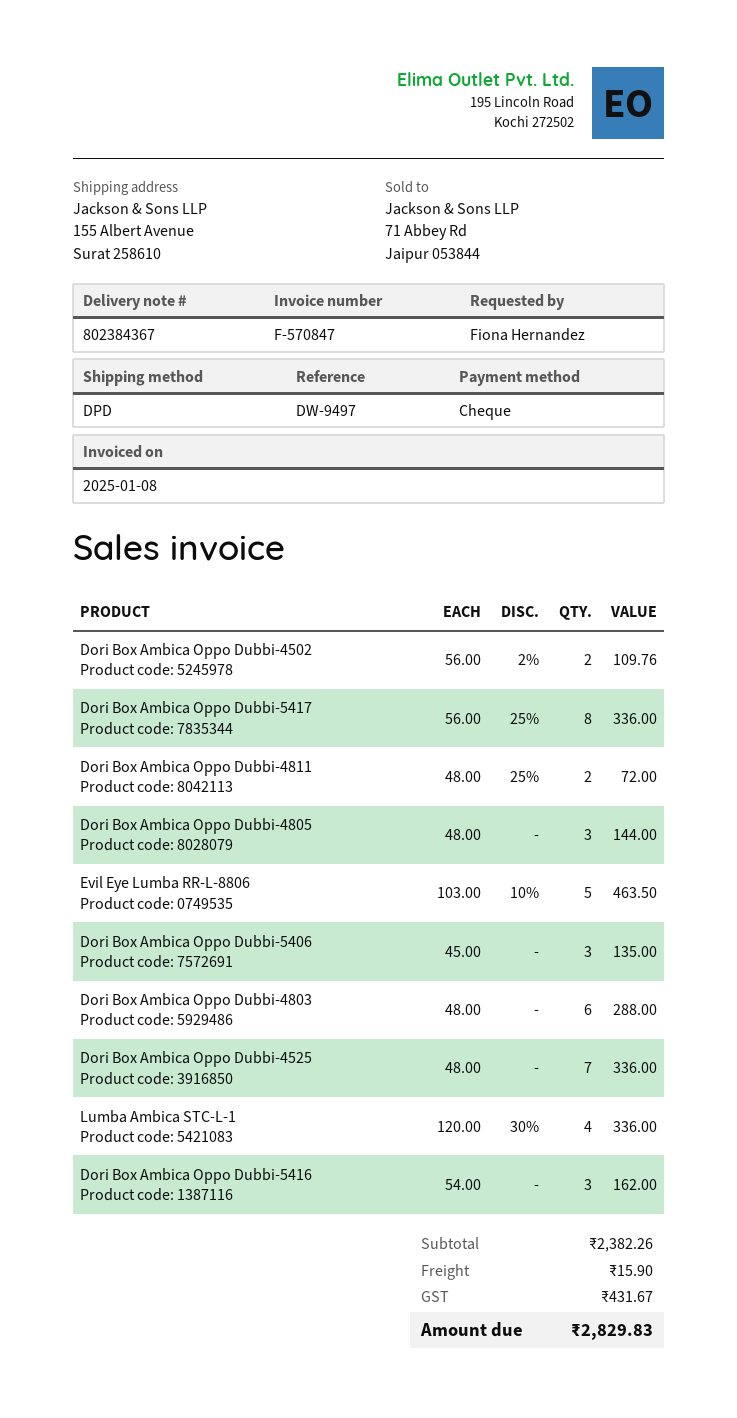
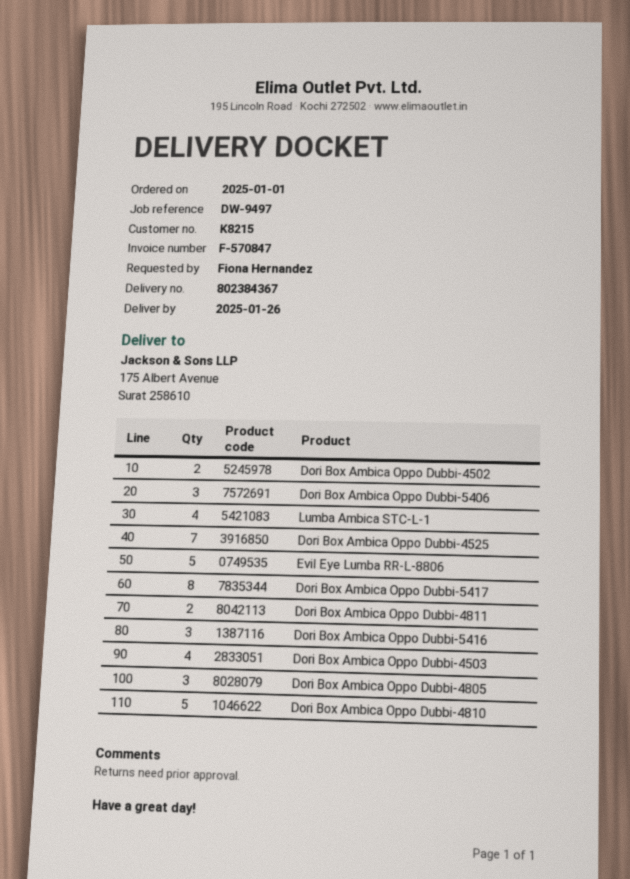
ship to: 155 Albert Avenue, Surat 258610 -> 175 Albert Avenue, Surat 258610
Dori Box Ambica Oppo Dubbi-4803: 6 -> none
Dori Box Ambica Oppo Dubbi-4503: none -> 4
Dori Box Ambica Oppo Dubbi-4810: none -> 5

